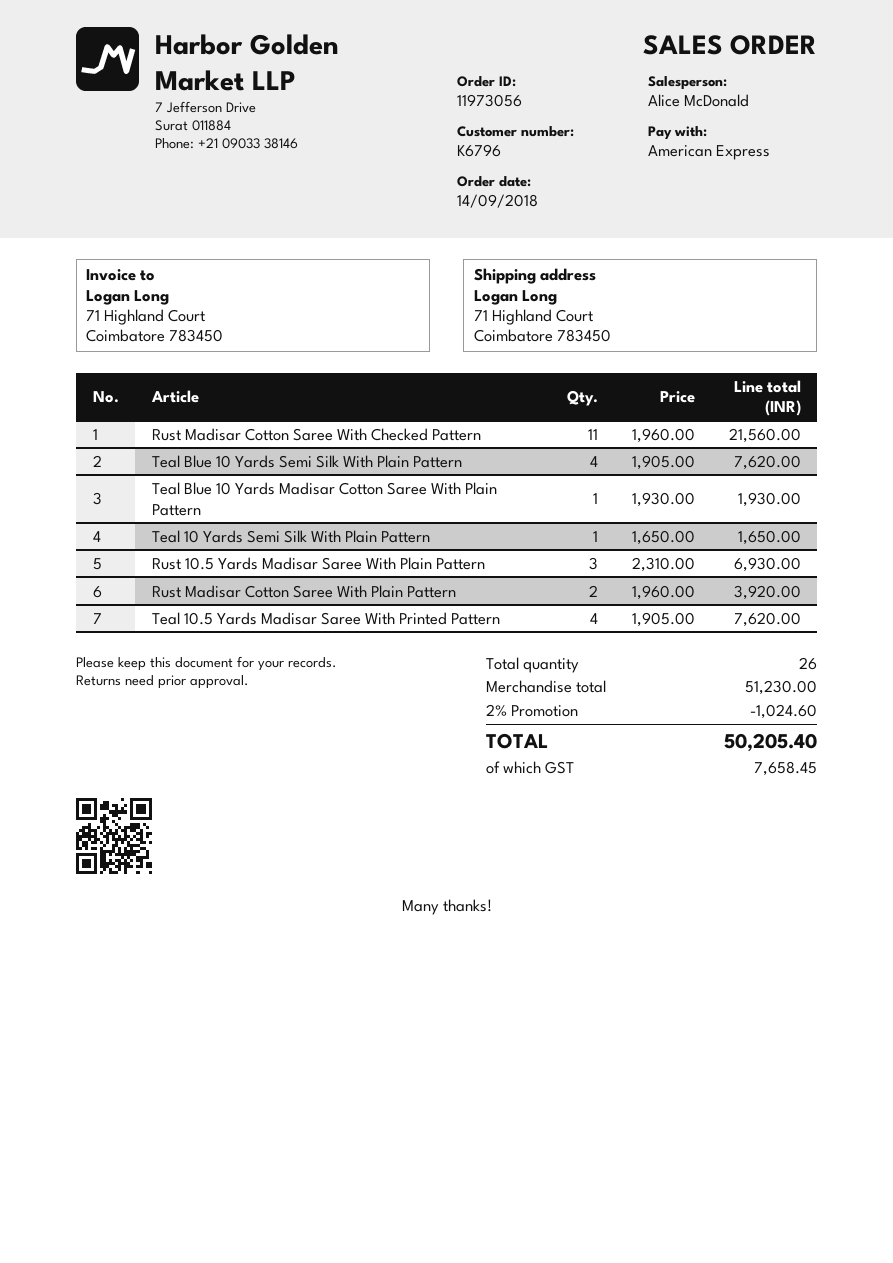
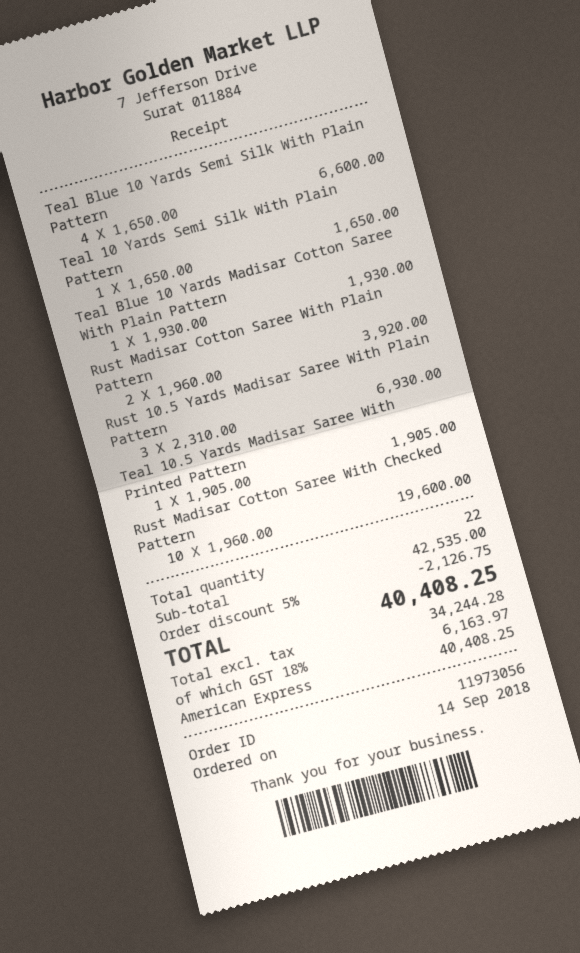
Rust Madisar Cotton Saree With Checked Pattern: 11 x 1960.00 = 21560.00 -> 10 x 1960.00 = 19600.00
Teal Blue 10 Yards Semi Silk With Plain Pattern: 4 x 1905.00 = 7620.00 -> 4 x 1650.00 = 6600.00
Teal 10.5 Yards Madisar Saree With Printed Pattern: 4 x 1905.00 = 7620.00 -> 1 x 1905.00 = 1905.00
total quantity: 26 -> 22
subtotal: 51230.00 -> 42535.00
discount: 2% = 1024.60 -> 5% = 2126.75
tax: 7658.45 -> 6163.97
total: 50205.40 -> 40408.25

